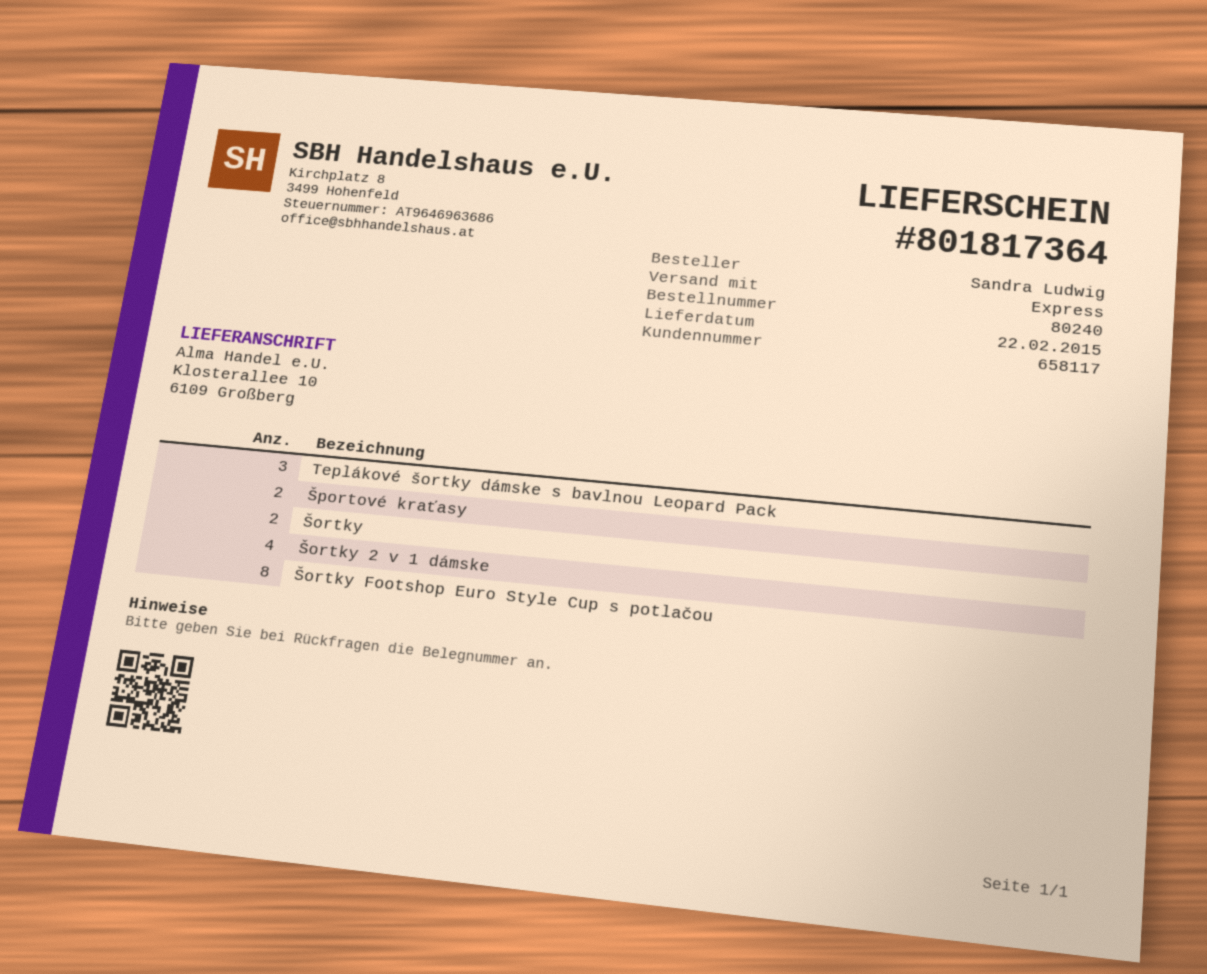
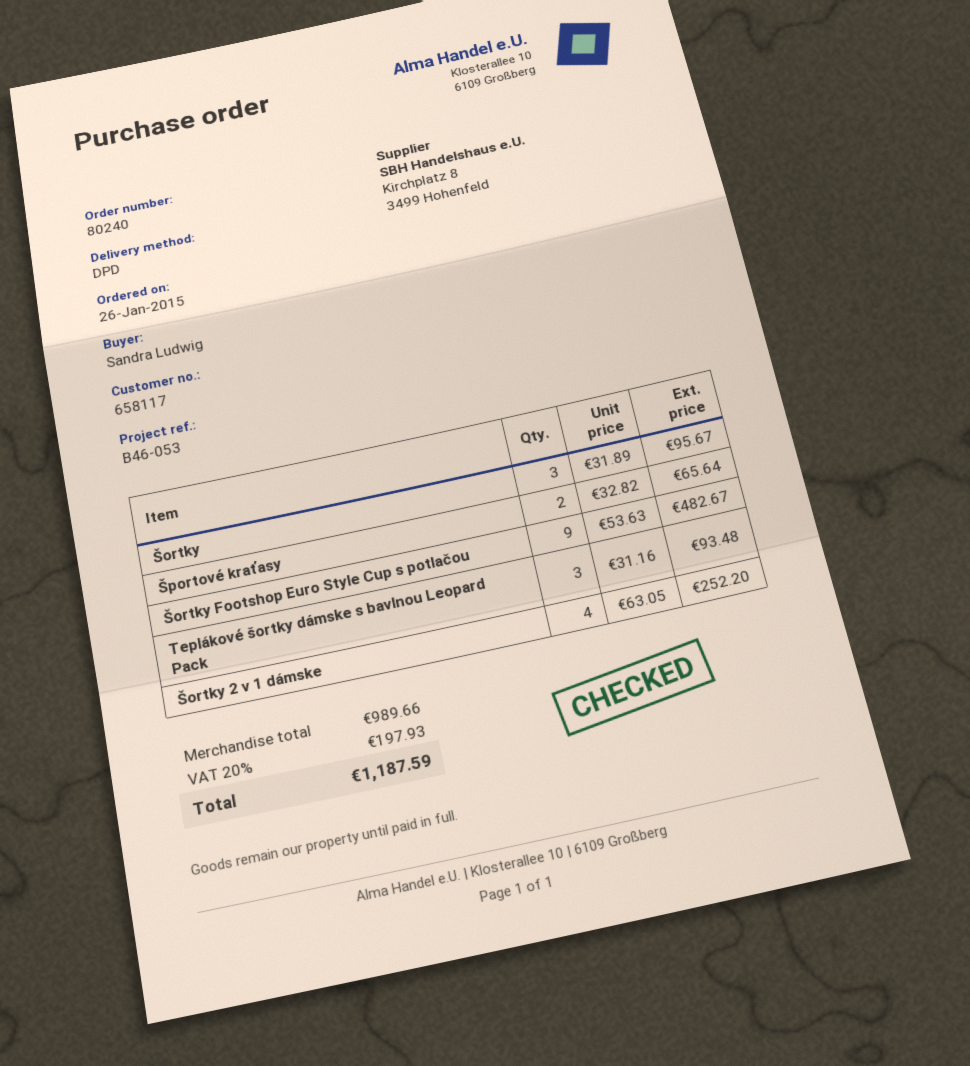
shipping method: express -> DPD
Šortky: 2 -> 3
Šortky Footshop Euro Style Cup s potlačou: 8 -> 9

